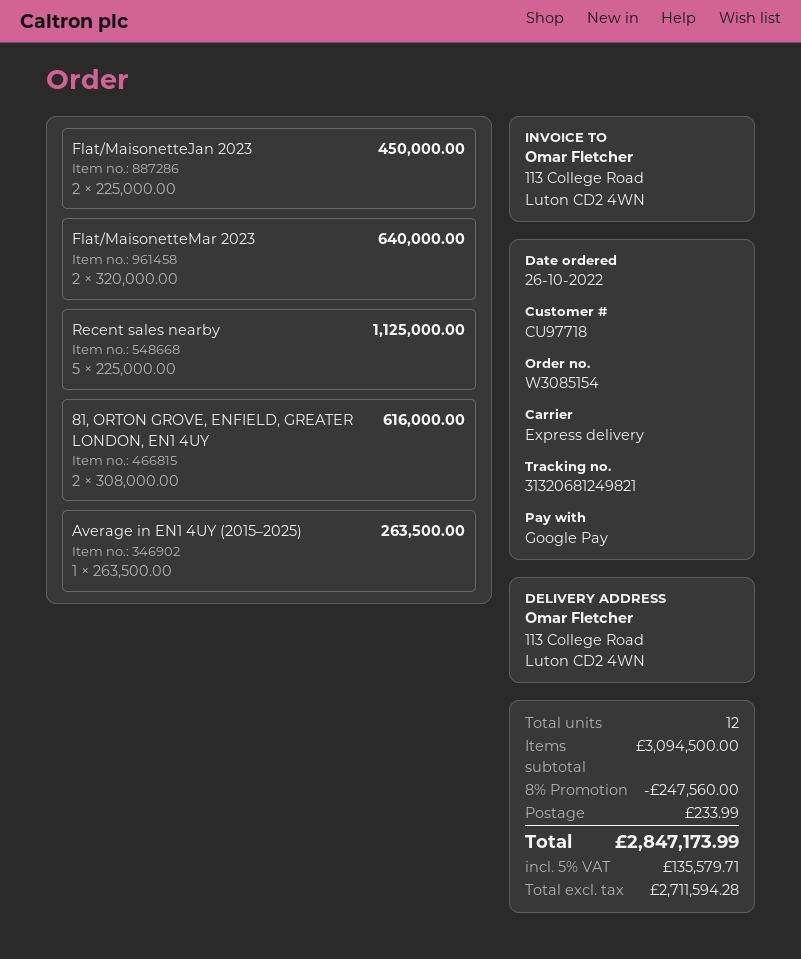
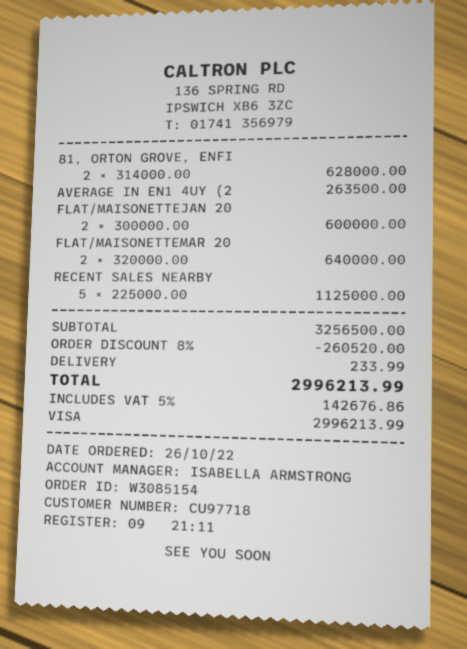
payment method: Google Pay -> Visa
Flat/MaisonetteJan 2023: 2 x 225000.00 = 450000.00 -> 2 x 300000.00 = 600000.00
81, ORTON GROVE, ENFIELD, GREATER LONDON, EN1 4UY: 2 x 308000.00 = 616000.00 -> 2 x 314000.00 = 628000.00
subtotal: 3094500.00 -> 3256500.00
discount: 8% = 247560.00 -> 8% = 260520.00
tax: 5% = 135579.71 -> 5% = 142676.86
total: 2847173.99 -> 2996213.99

